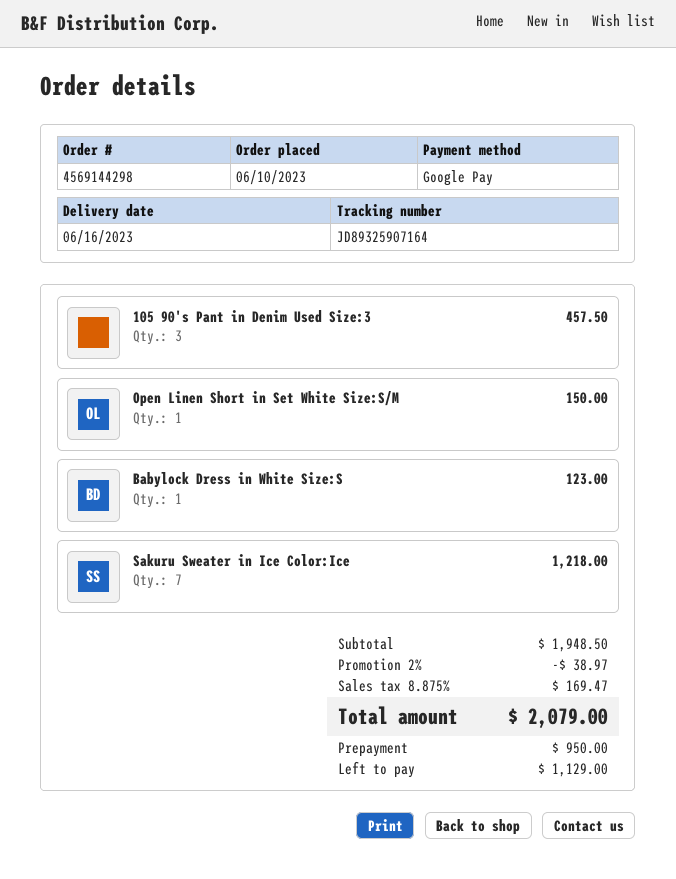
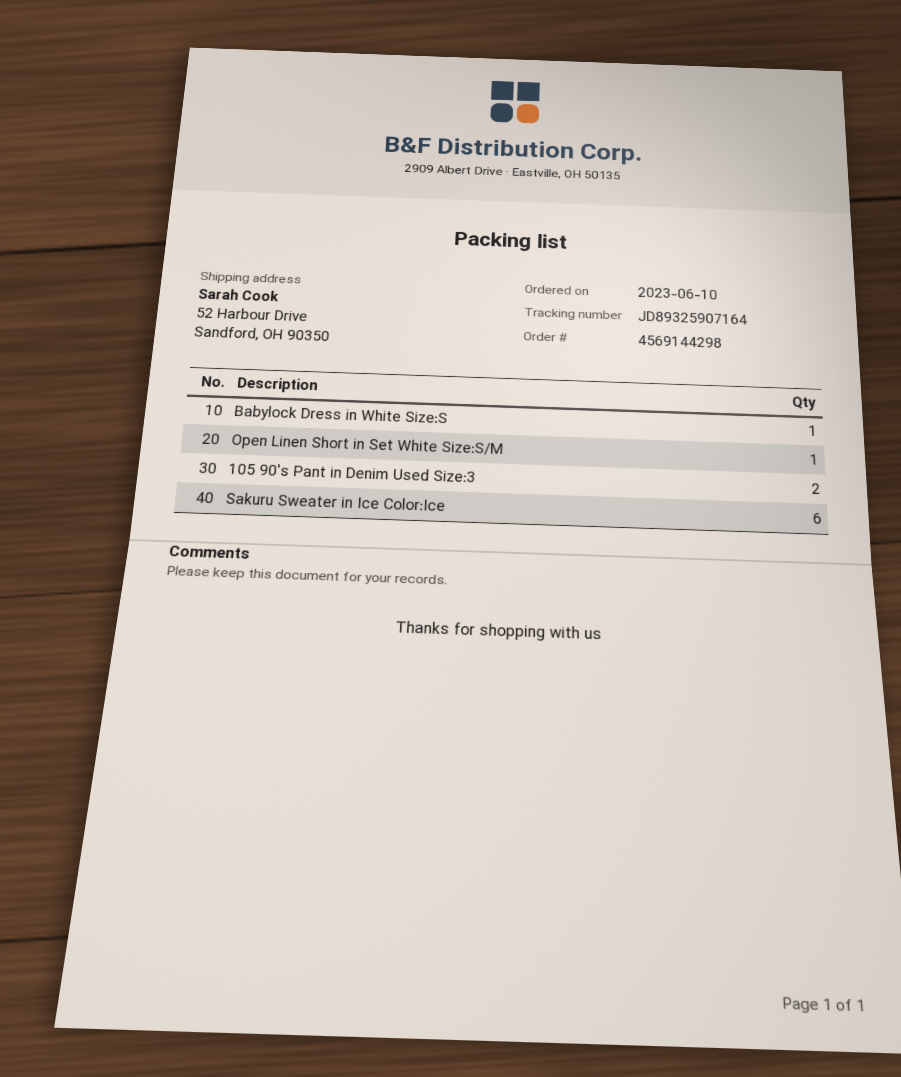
105 90's Pant in Denim Used Size:3: 3 -> 2
Sakuru Sweater in Ice Color:Ice: 7 -> 6

